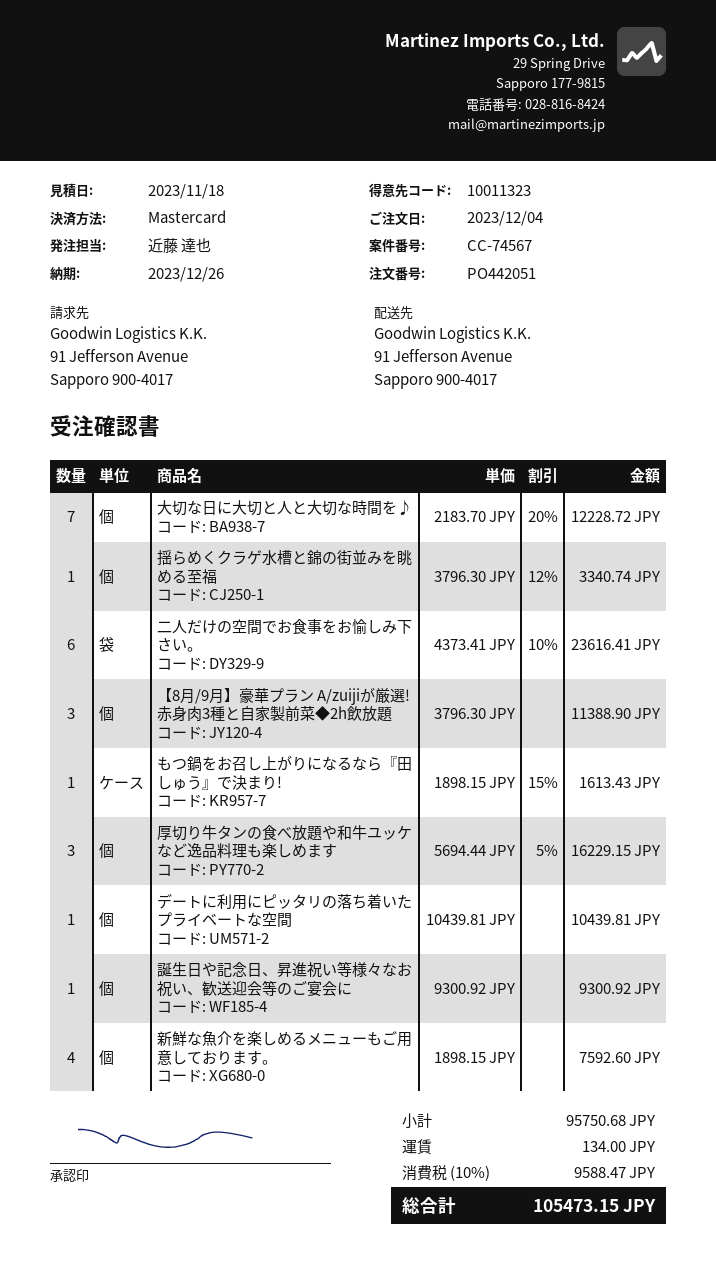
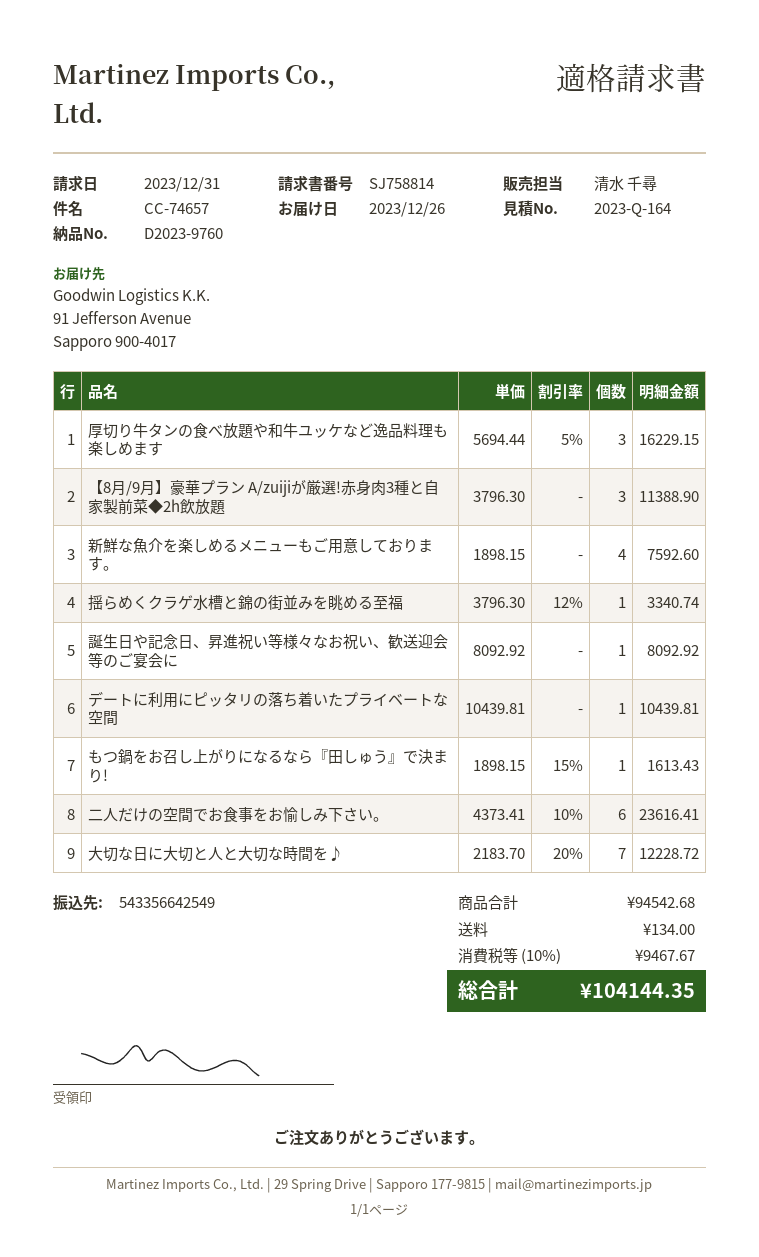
reference: CC-74567 -> CC-74657
誕生日や記念日、昇進祝い等様々なお祝い、歓送迎会等のご宴会に: 1 x 9300.92 = 9300.92 -> 1 x 8092.92 = 8092.92
subtotal: 95750.68 -> 94542.68
tax: 10% = 9588.47 -> 10% = 9467.67
total: 105473.15 -> 104144.35

